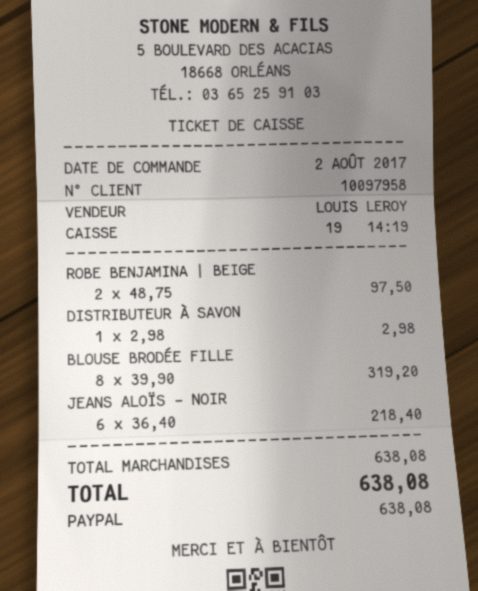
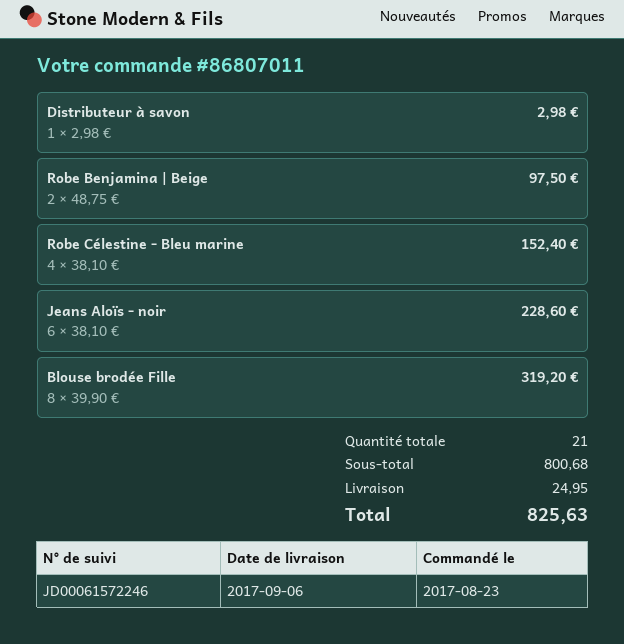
order date: 2017-08-02 -> 2017-08-23
JEANS ALOÏS - NOIR: 6 x 36.40 = 218.40 -> 6 x 38.10 = 228.60
Robe Célestine - Bleu marine: none -> 4 x 38.10 = 152.40
subtotal: 638.08 -> 800.68
shipping: none -> 24.95
total: 638.08 -> 825.63

